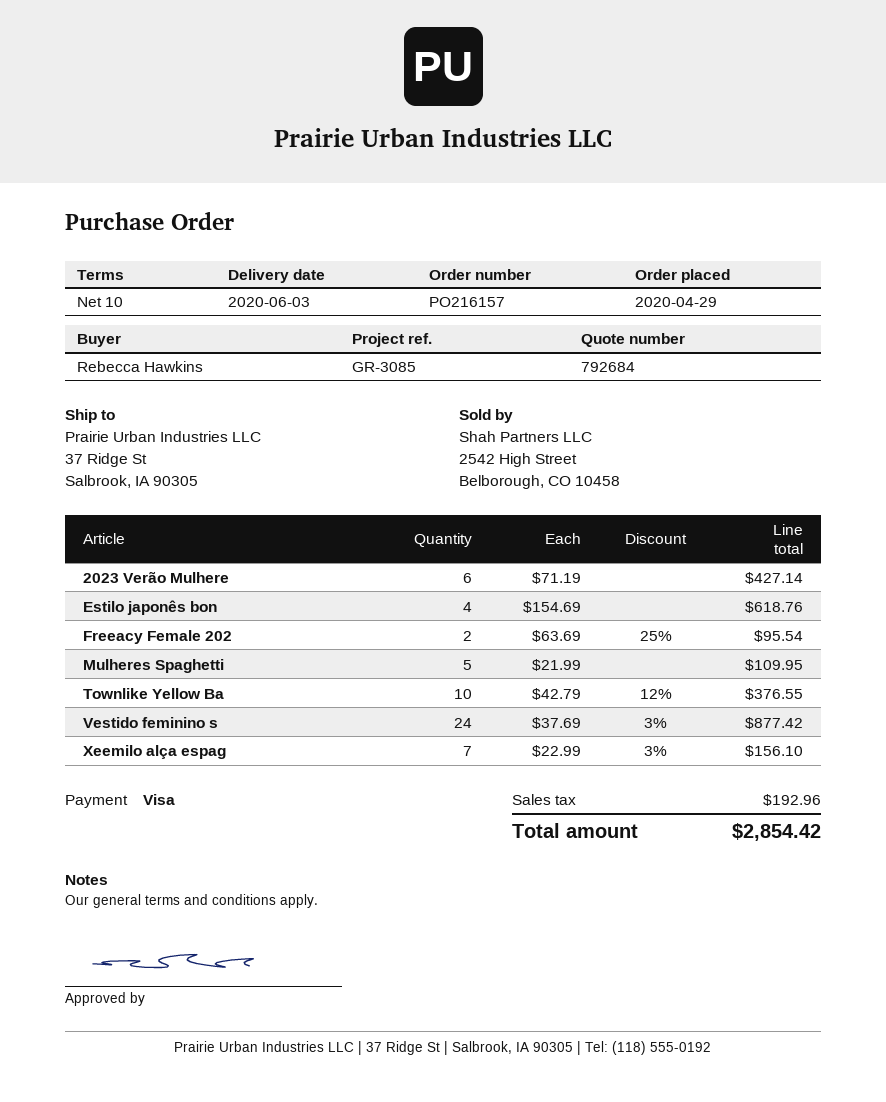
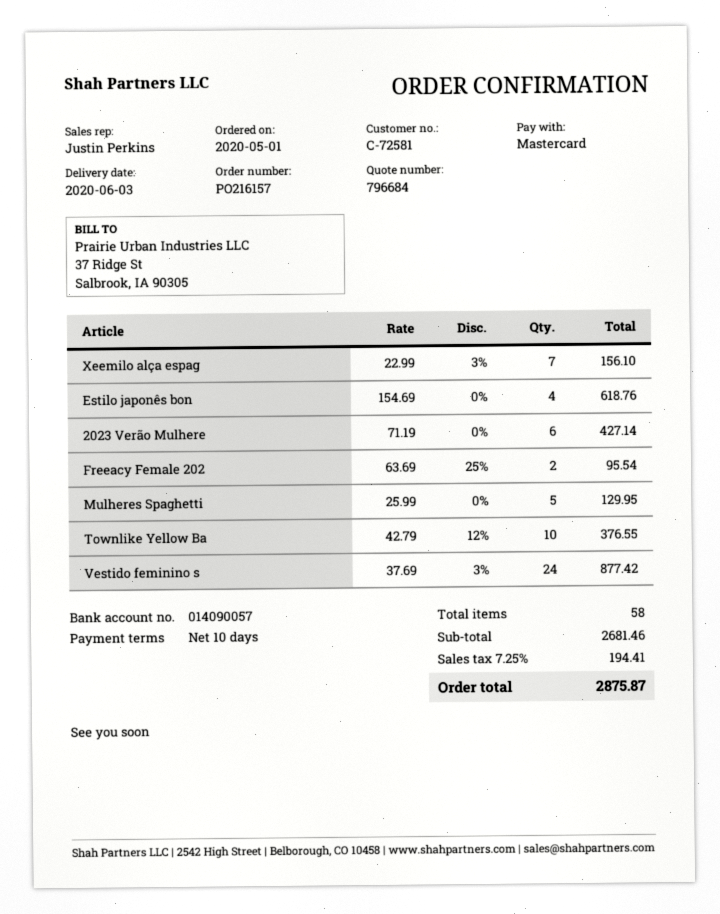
quote number: 792684 -> 796684
order date: 2020-04-29 -> 2020-05-01
payment method: Visa -> Mastercard
Mulheres Spaghetti: 5 x 21.99 = 109.95 -> 5 x 25.99 = 129.95
tax: 192.96 -> 194.41
total: 2854.42 -> 2875.87

